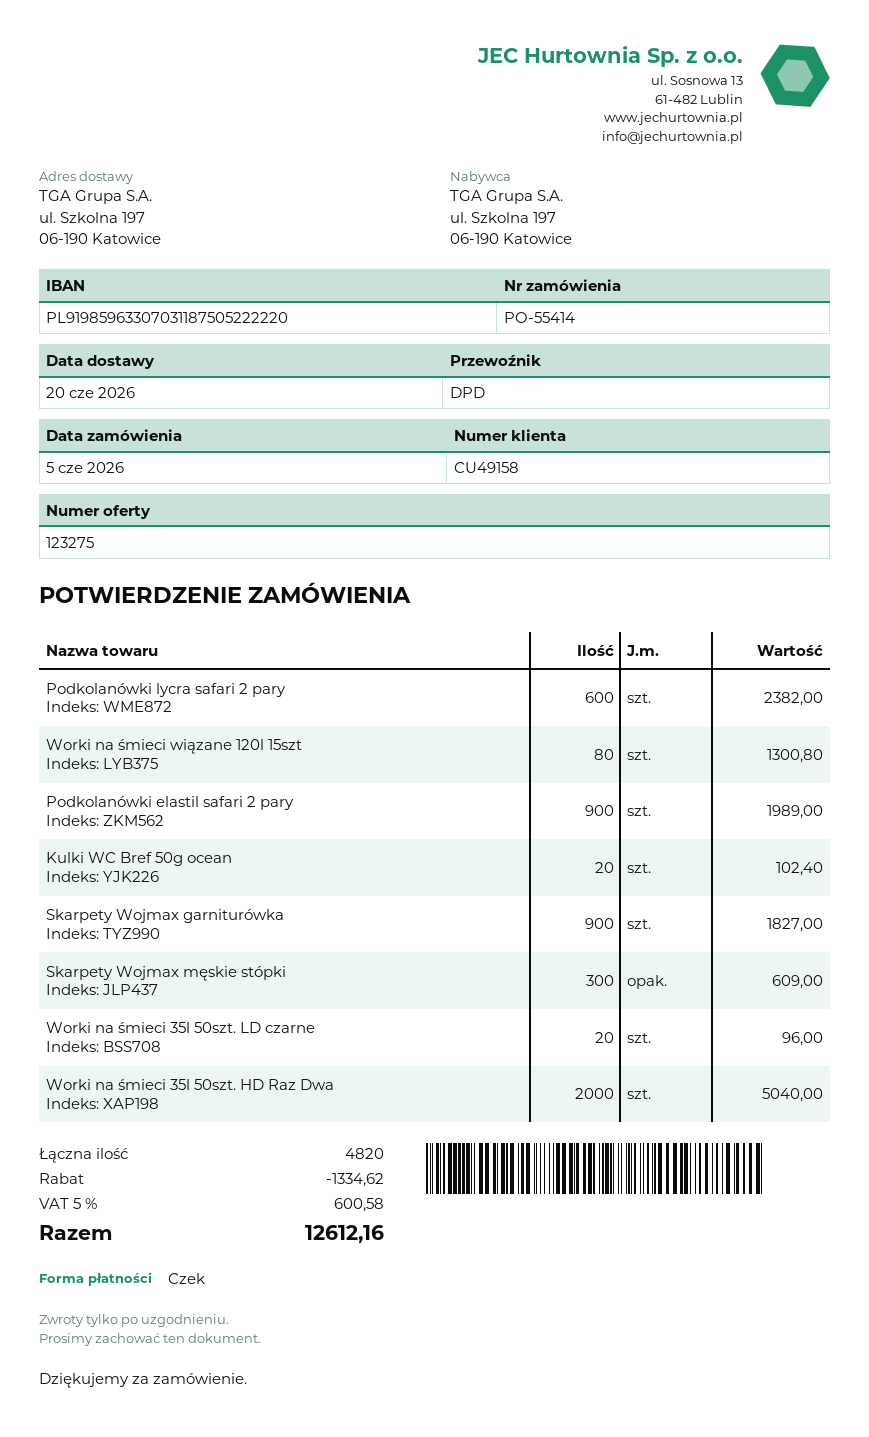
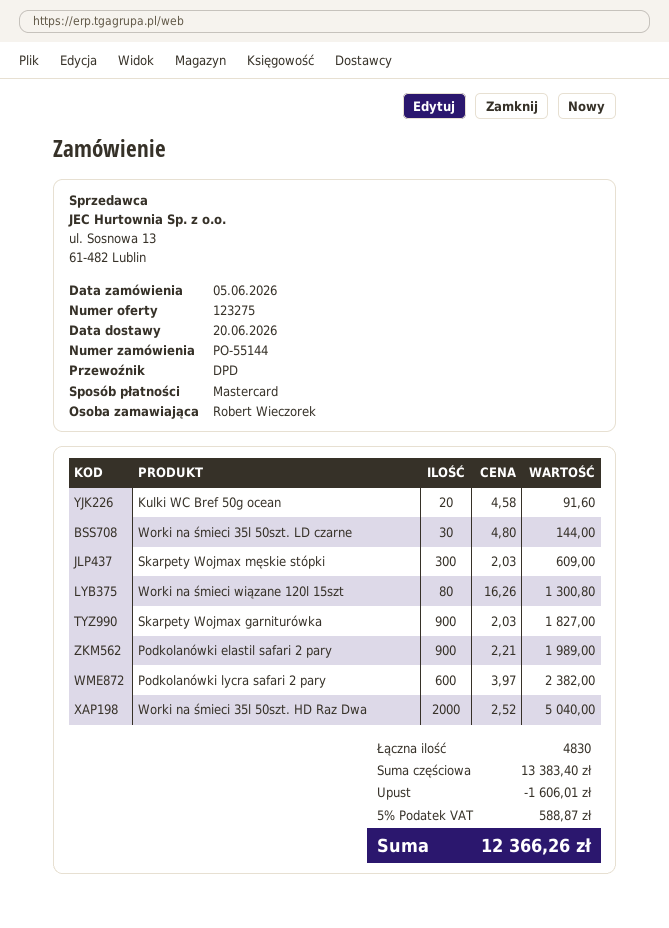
order number: PO-55414 -> PO-55144
payment method: cheque -> Mastercard
Kulki WC Bref 50g ocean: 20 for 102.40 -> 20 for 91.60
Worki na śmieci 35l 50szt. LD czarne: 20 for 96.00 -> 30 for 144.00
total quantity: 4820 -> 4830
discount: 1334.62 -> 1606.01
tax: 5% = 600.58 -> 5% = 588.87
total: 12612.16 -> 12366.26

